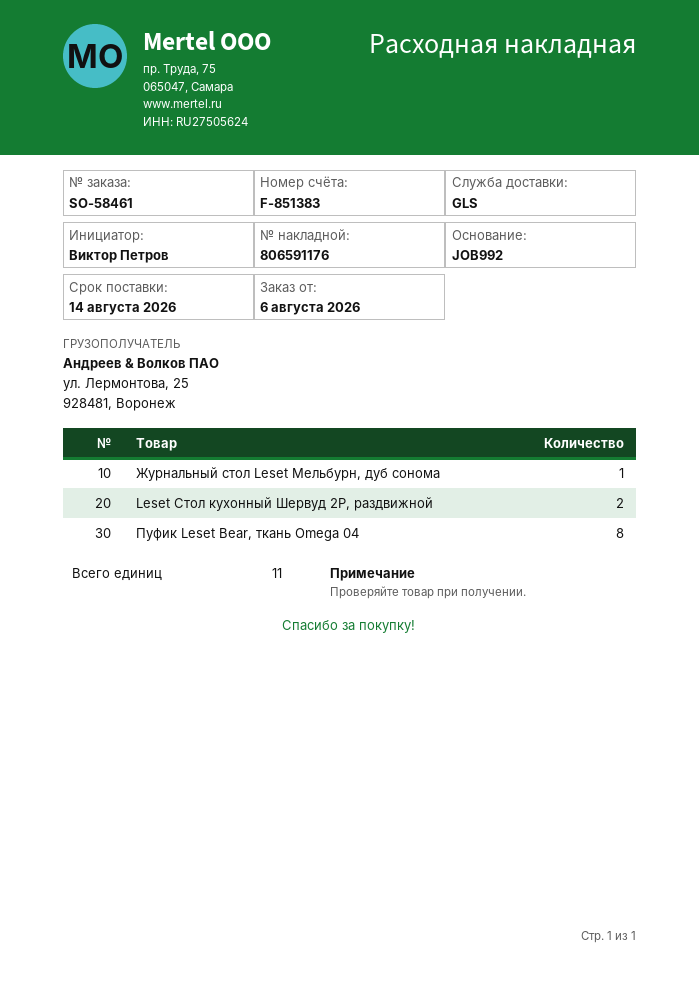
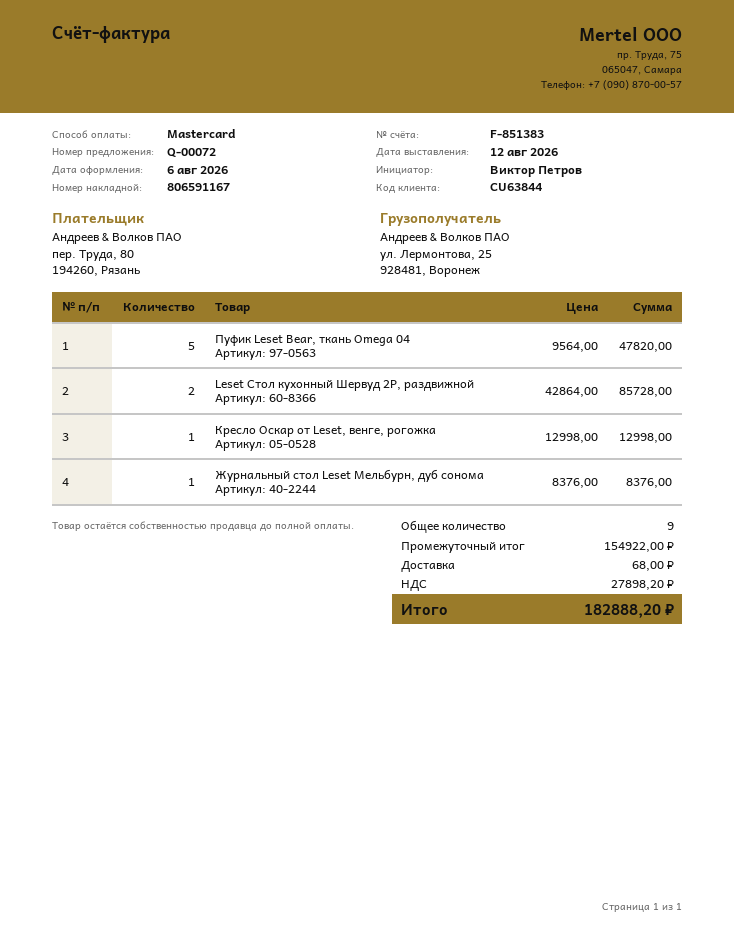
delivery note number: 806591176 -> 806591167
Пуфик Leset Bear, ткань Omega 04: 8 -> 5
Кресло Оскар от Leset, венге, рогожка: none -> 1
total quantity: 11 -> 9

